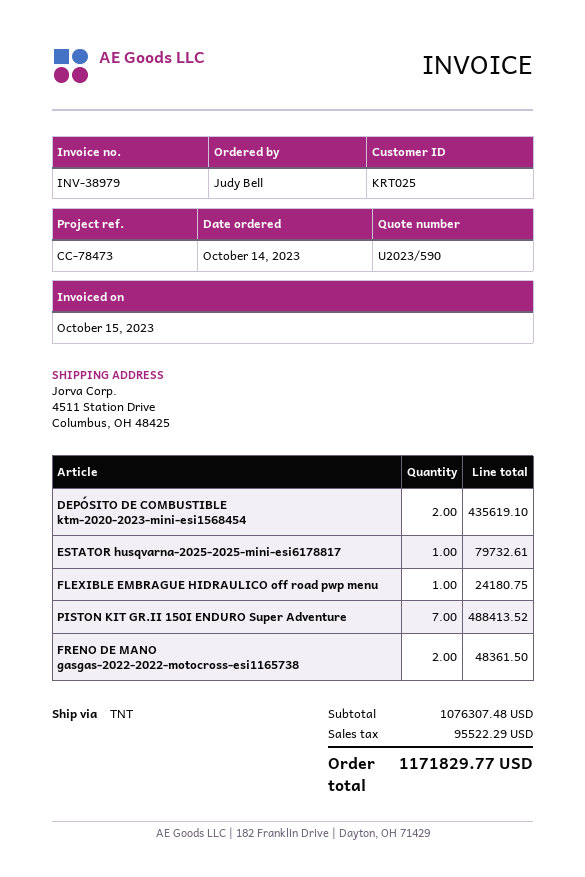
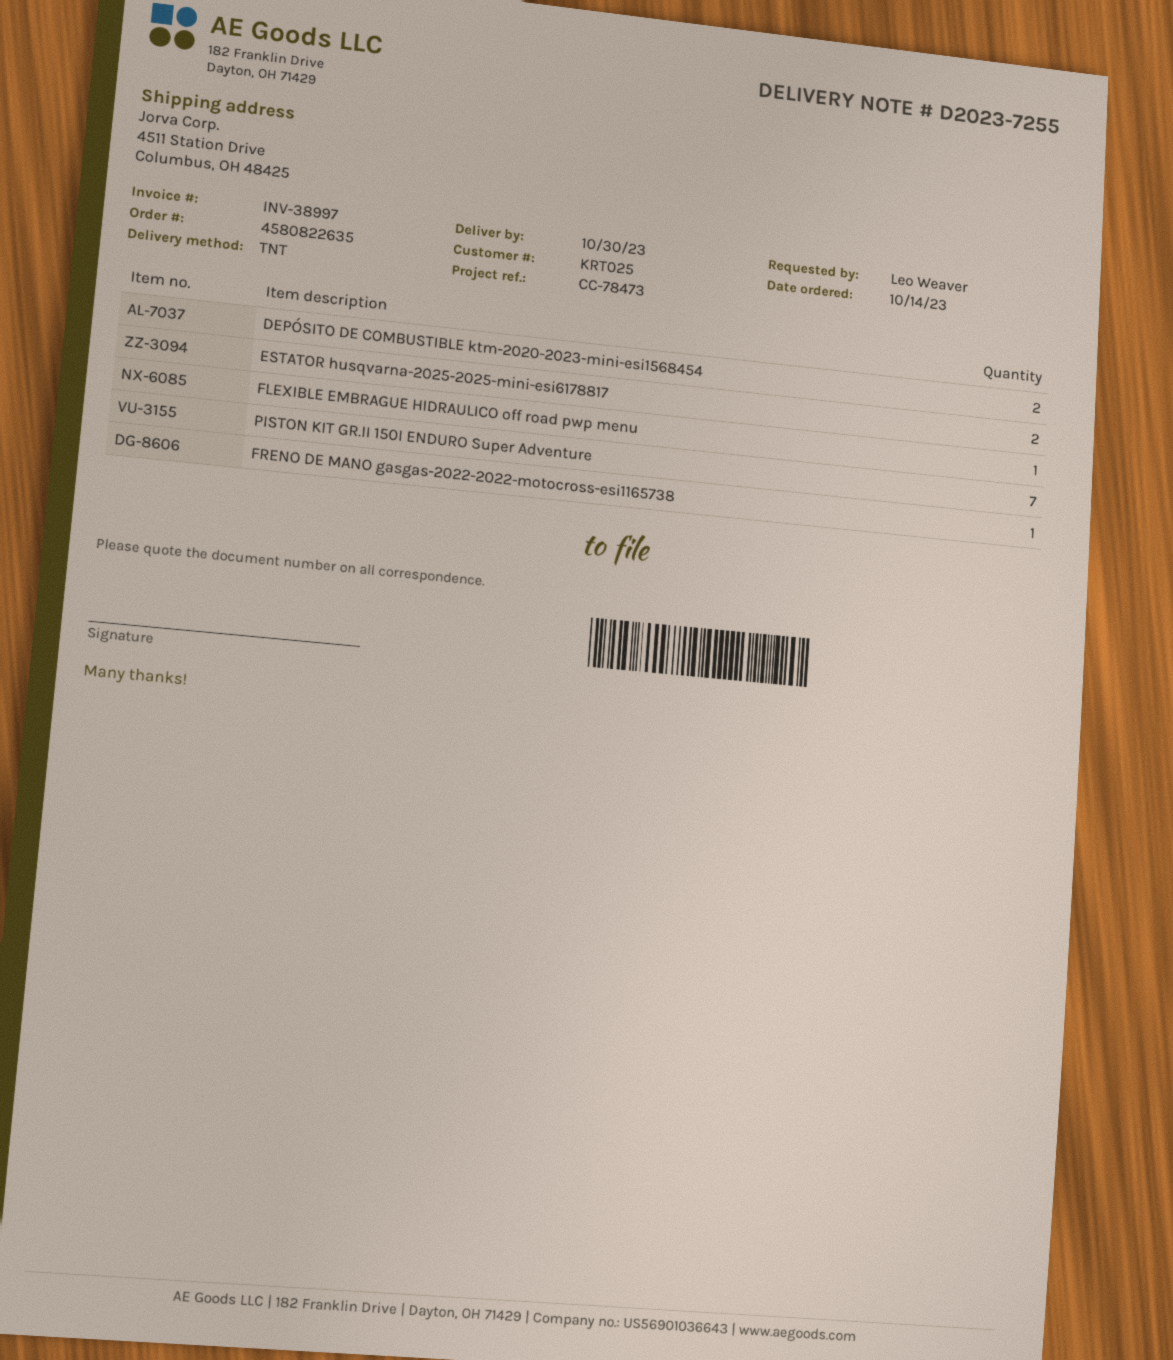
invoice number: INV-38979 -> INV-38997
ordered by: Judy Bell -> Leo Weaver
ESTATOR husqvarna-2025-2025-mini-esi6178817: 1 -> 2
FRENO DE MANO gasgas-2022-2022-motocross-esi1165738: 2 -> 1

